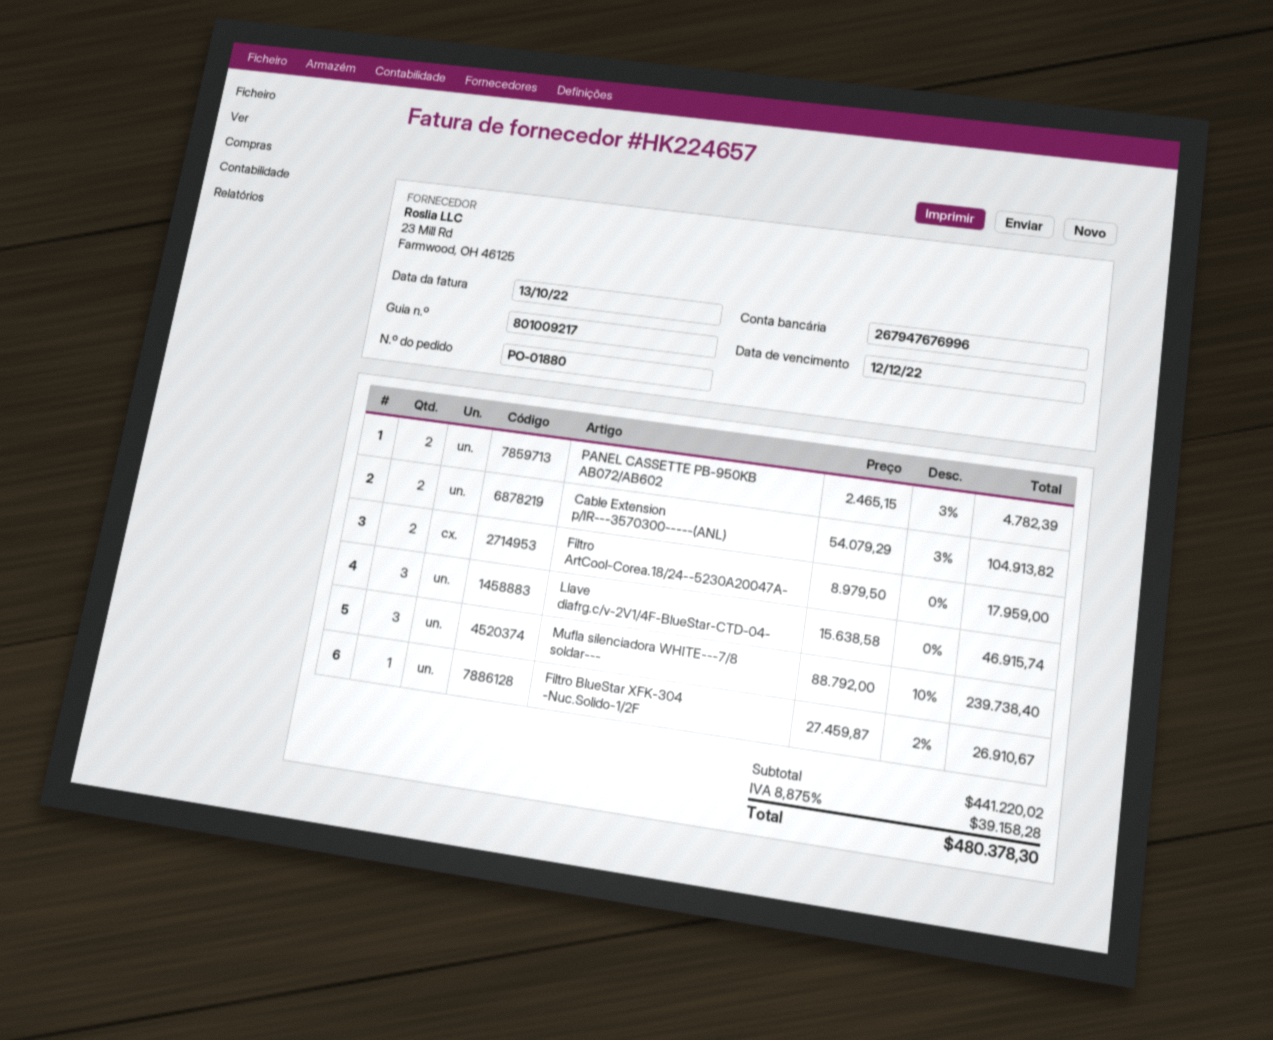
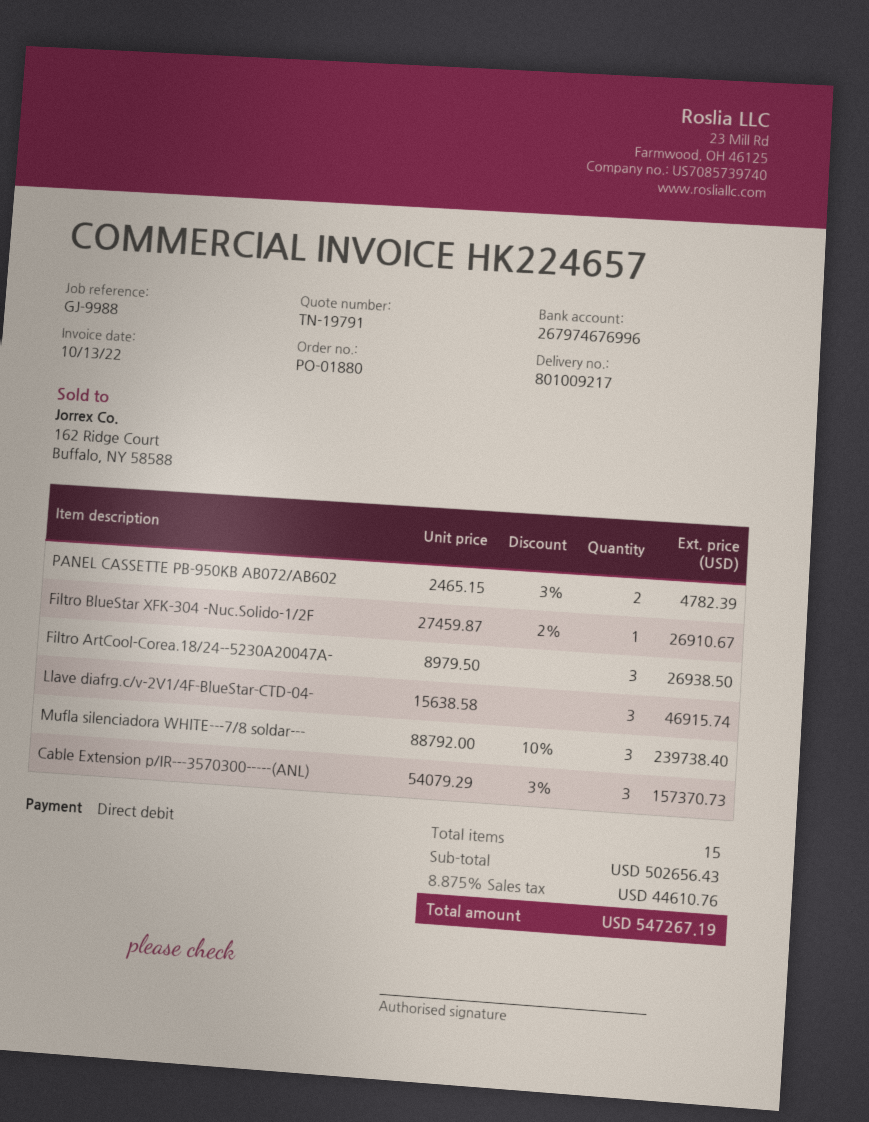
bank account: 267947676996 -> 267974676996
Cable Extension p/IR---3570300-----(ANL): 2 x 54079.29 - 3% = 104913.82 -> 3 x 54079.29 - 3% = 157370.73
Filtro ArtCool-Corea.18/24--5230A20047A-: 2 x 8979.50 = 17959.00 -> 3 x 8979.50 = 26938.50
subtotal: 441220.02 -> 502656.43
tax: 8.875% = 39158.28 -> 8.875% = 44610.76
total: 480378.30 -> 547267.19

